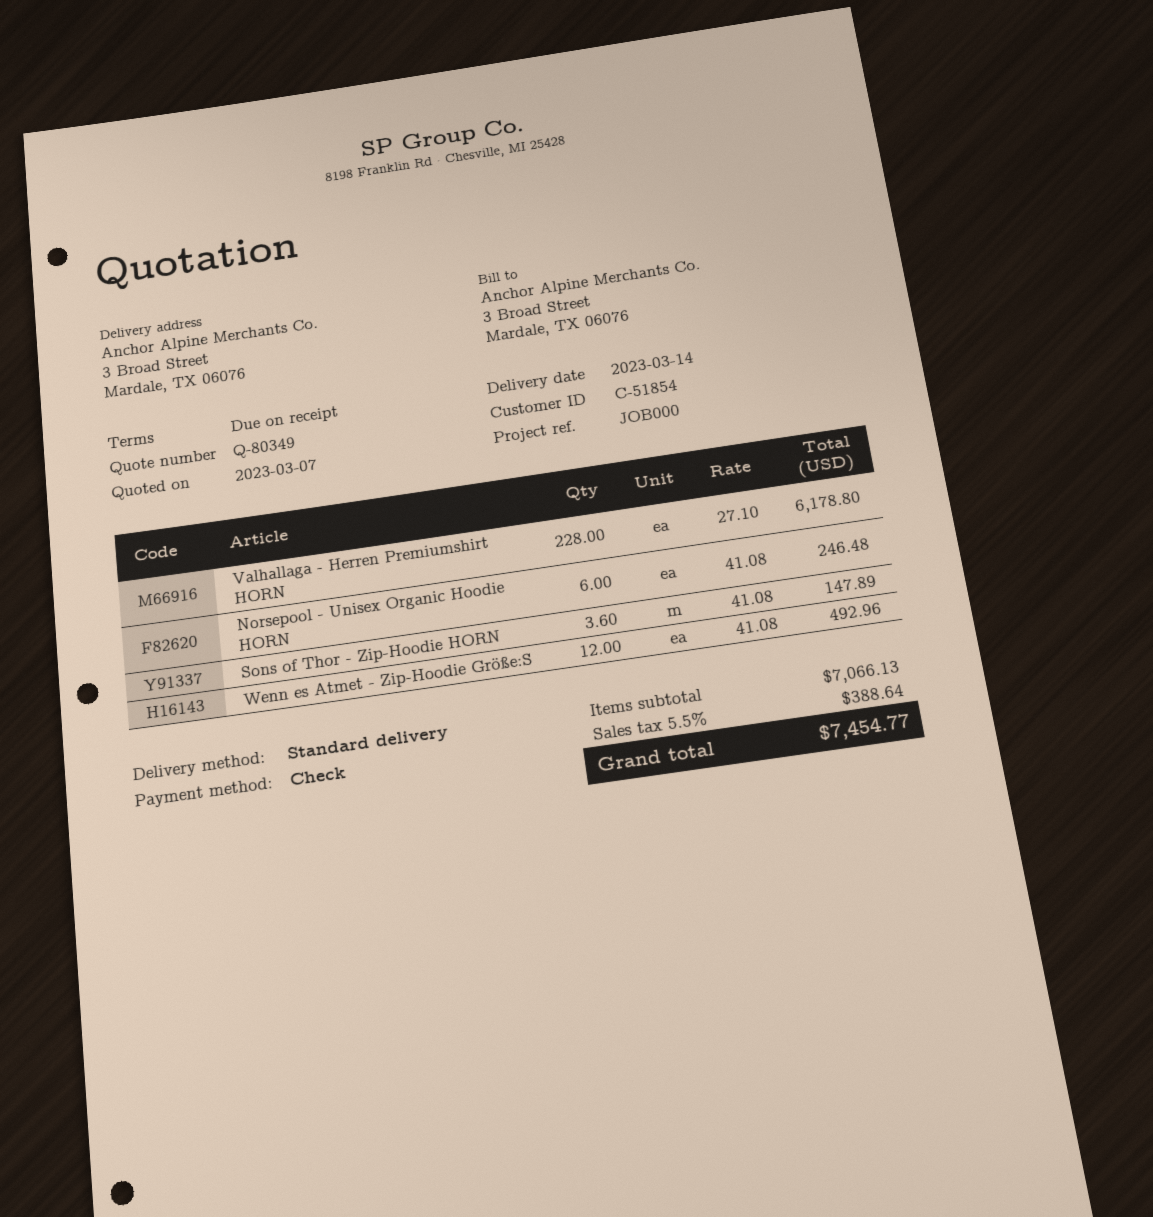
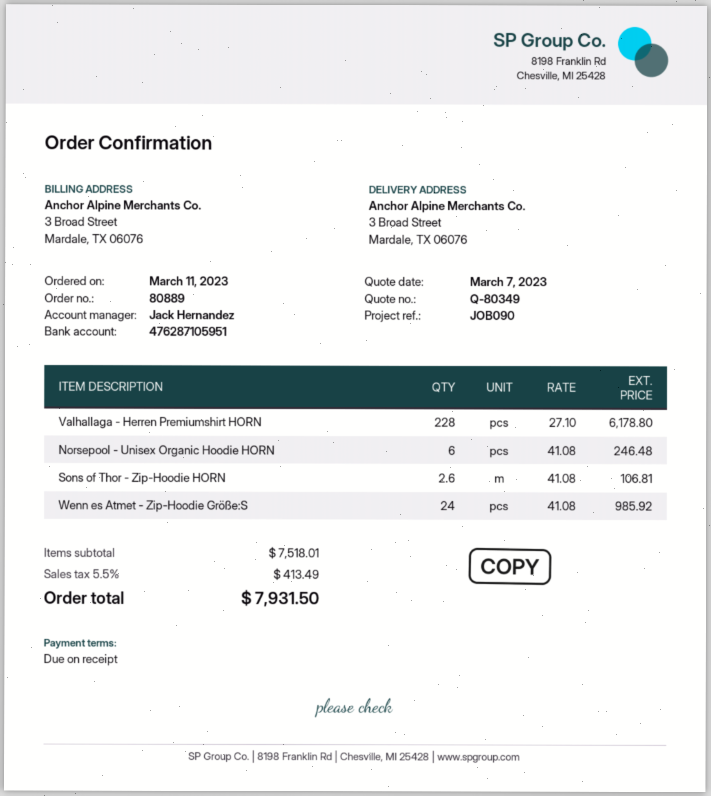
reference: JOB000 -> JOB090
Sons of Thor - Zip-Hoodie HORN: 3.6 x 41.08 = 147.89 -> 2.6 x 41.08 = 106.81
Wenn es Atmet - Zip-Hoodie Größe:S: 12 x 41.08 = 492.96 -> 24 x 41.08 = 985.92
subtotal: 7066.13 -> 7518.01
tax: 5.5% = 388.64 -> 5.5% = 413.49
total: 7454.77 -> 7931.50

